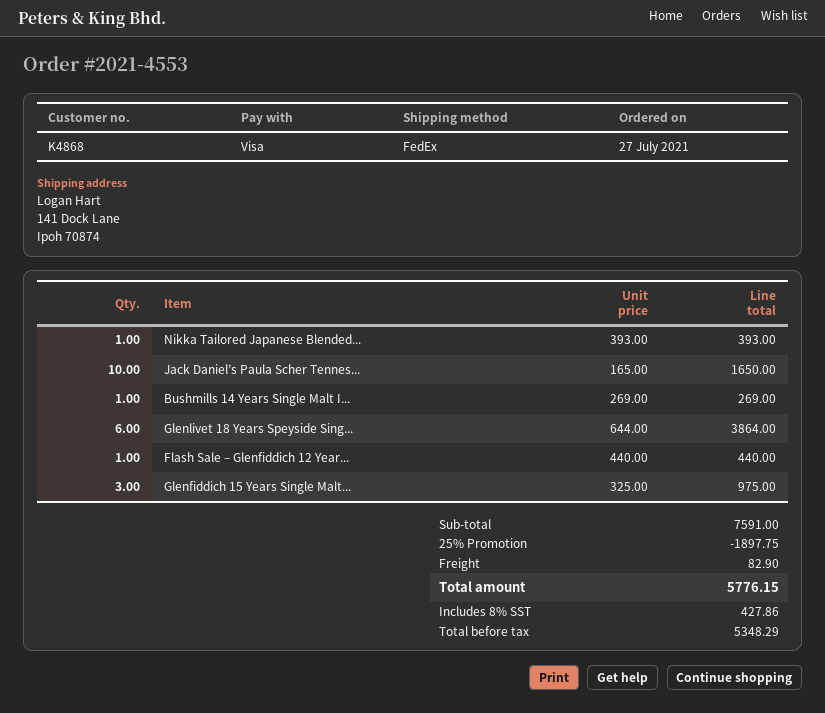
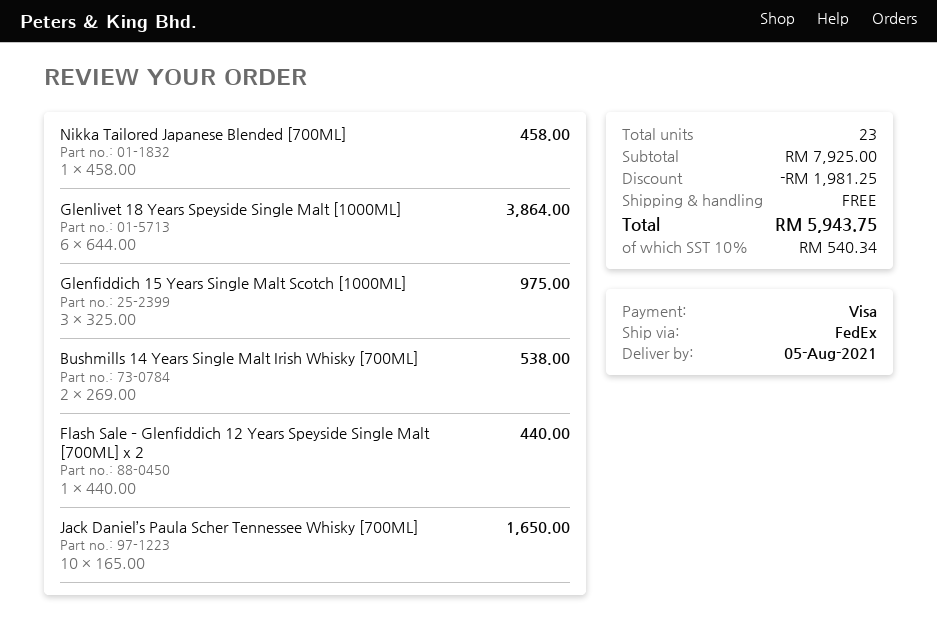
Nikka Tailored Japanese Blended...: 1 x 393.00 = 393.00 -> 1 x 458.00 = 458.00
Bushmills 14 Years Single Malt I...: 1 x 269.00 = 269.00 -> 2 x 269.00 = 538.00
subtotal: 7591.00 -> 7925.00
discount: 1897.75 -> 1981.25
shipping: 82.90 -> 0.00
tax: 8% = 427.86 -> 10% = 540.34
total: 5776.15 -> 5943.75

